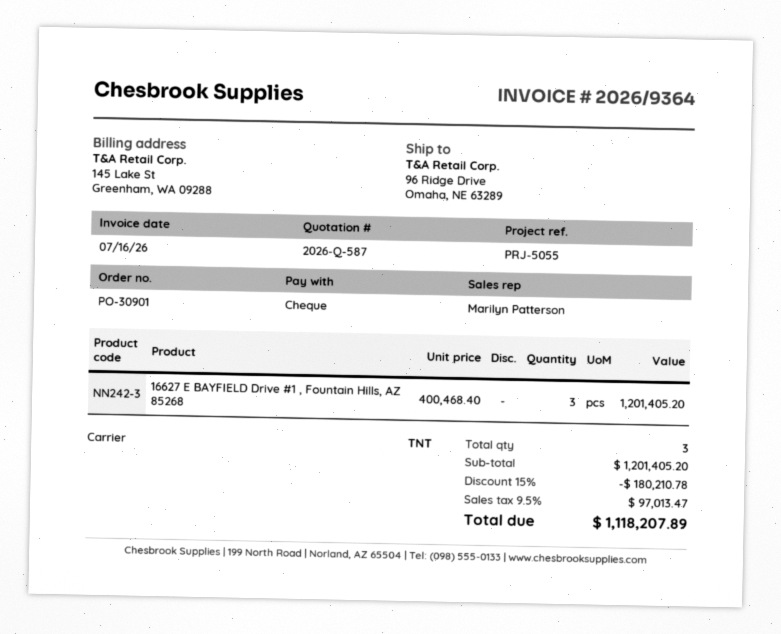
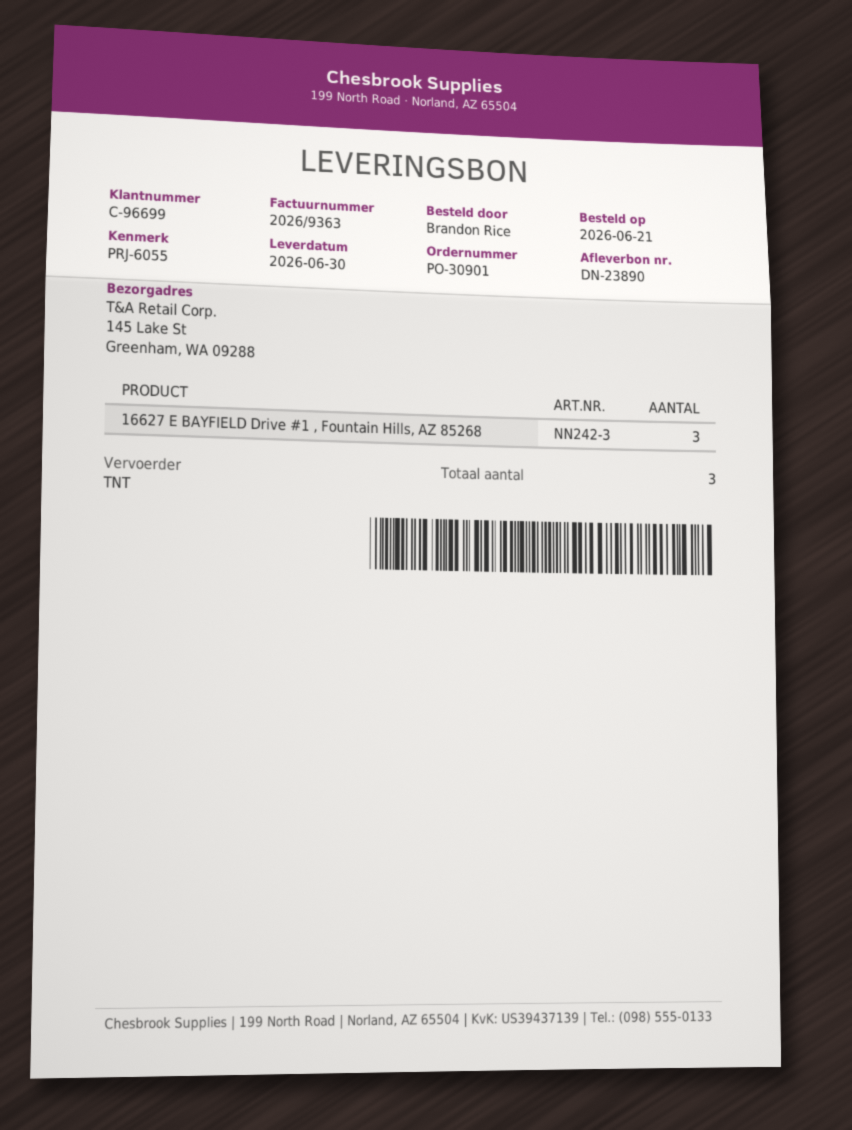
invoice number: 2026/9364 -> 2026/9363
reference: PRJ-5055 -> PRJ-6055
ship to: 96 Ridge Drive, Omaha, NE 63289 -> 145 Lake St, Greenham, WA 09288

